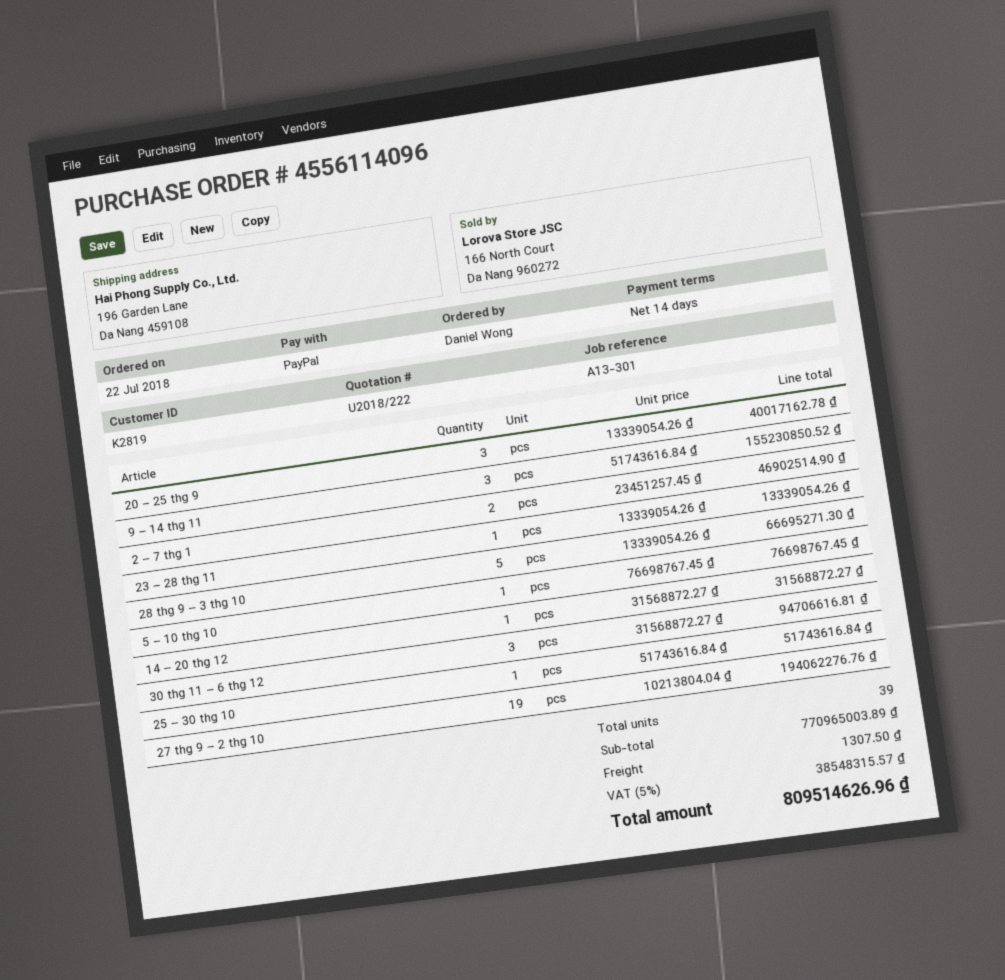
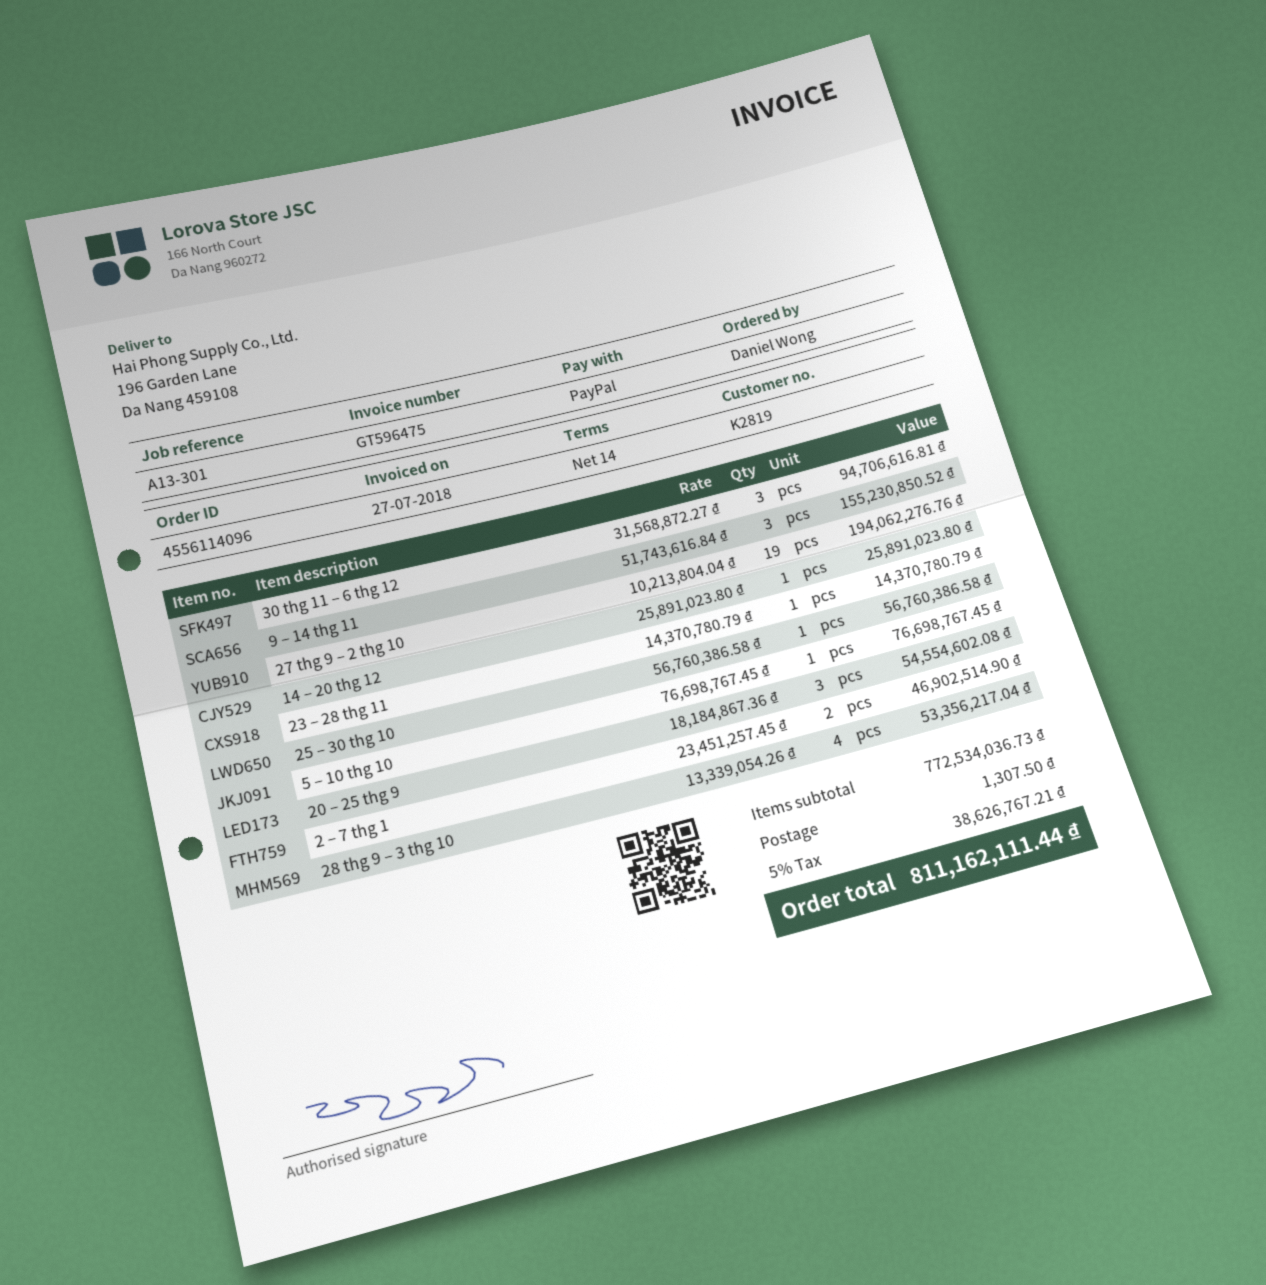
20 – 25 thg 9: 3 x 13339054.26 = 40017162.78 -> 3 x 18184867.36 = 54554602.08
23 – 28 thg 11: 1 x 13339054.26 = 13339054.26 -> 1 x 14370780.79 = 14370780.79
28 thg 9 – 3 thg 10: 5 x 13339054.26 = 66695271.30 -> 4 x 13339054.26 = 53356217.04
14 – 20 thg 12: 1 x 31568872.27 = 31568872.27 -> 1 x 25891023.80 = 25891023.80
25 – 30 thg 10: 1 x 51743616.84 = 51743616.84 -> 1 x 56760386.58 = 56760386.58
subtotal: 770965003.89 -> 772534036.73
tax: 5% = 38548315.57 -> 5% = 38626767.21
total: 809514626.96 -> 811162111.44

